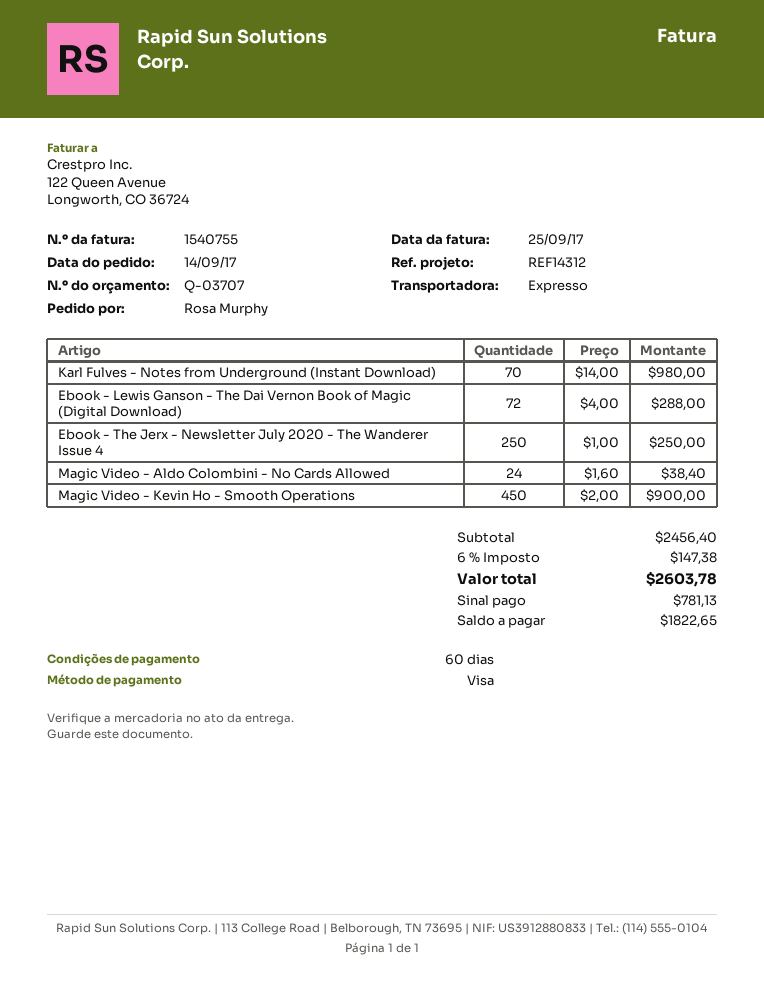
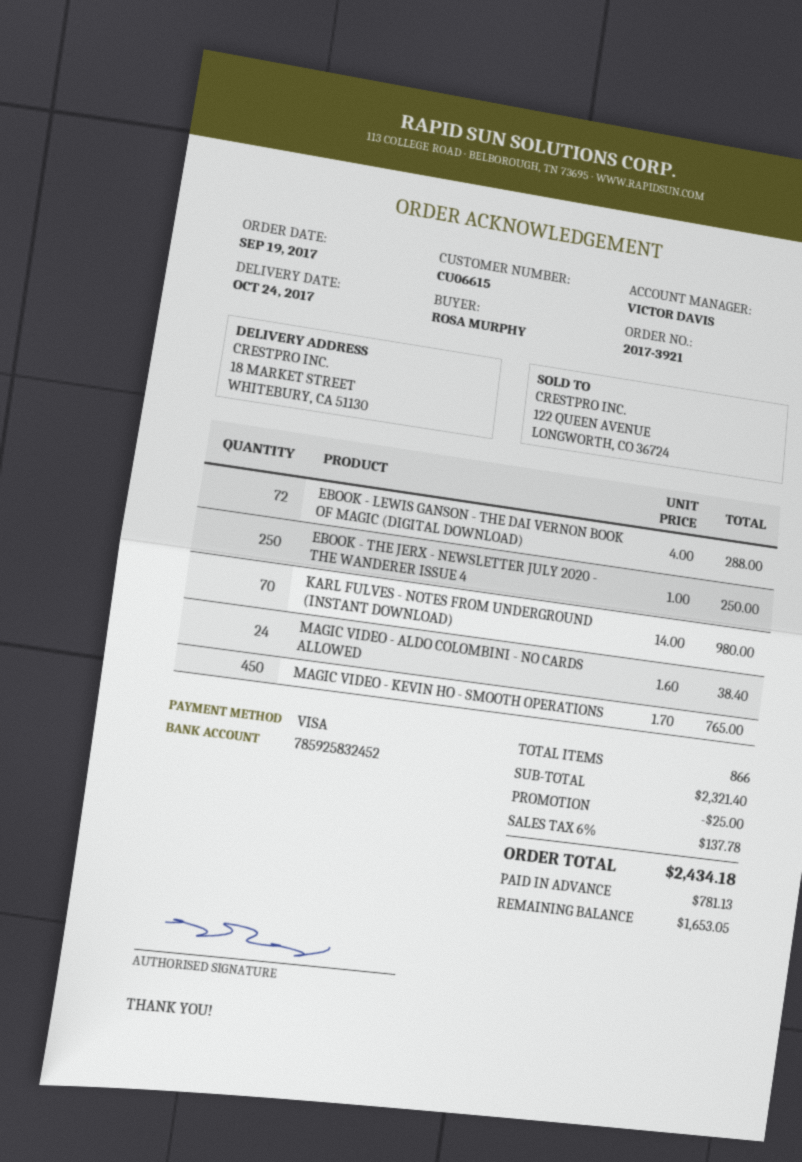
order date: 2017-09-14 -> 2017-09-19
Magic Video - Kevin Ho - Smooth Operations: 450 x 2.00 = 900.00 -> 450 x 1.70 = 765.00
subtotal: 2456.40 -> 2321.40
discount: none -> 25.00
tax: 6% = 147.38 -> 6% = 137.78
total: 2603.78 -> 2434.18
balance: 1822.65 -> 1653.05

